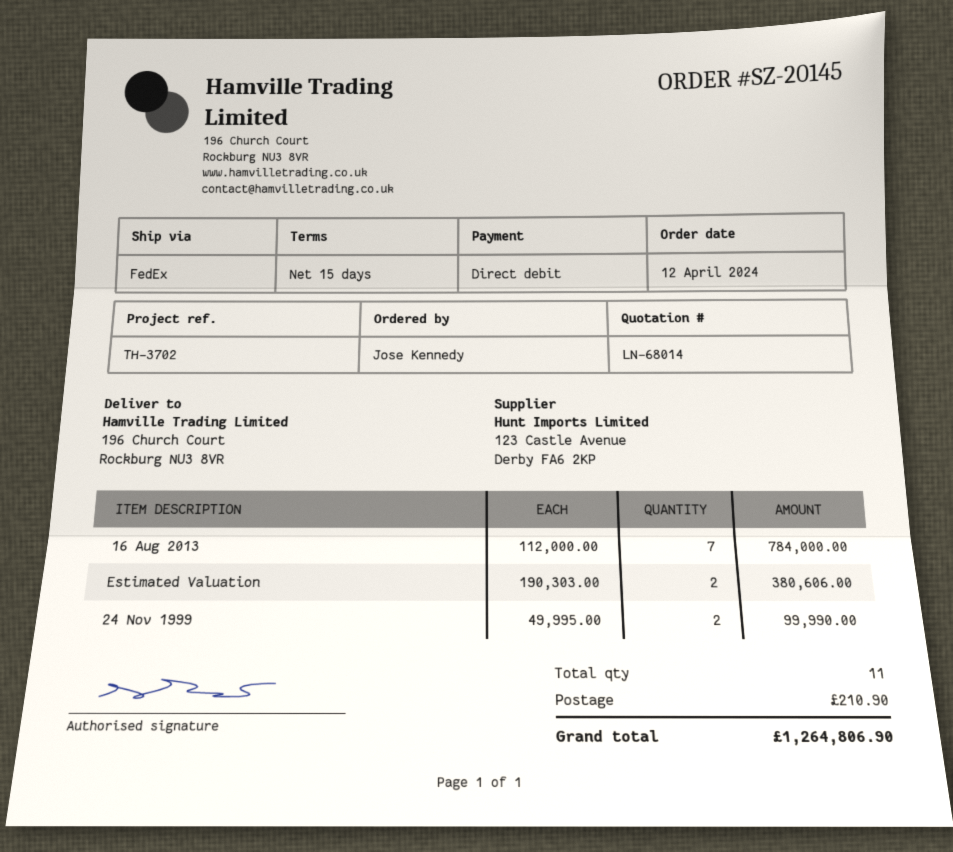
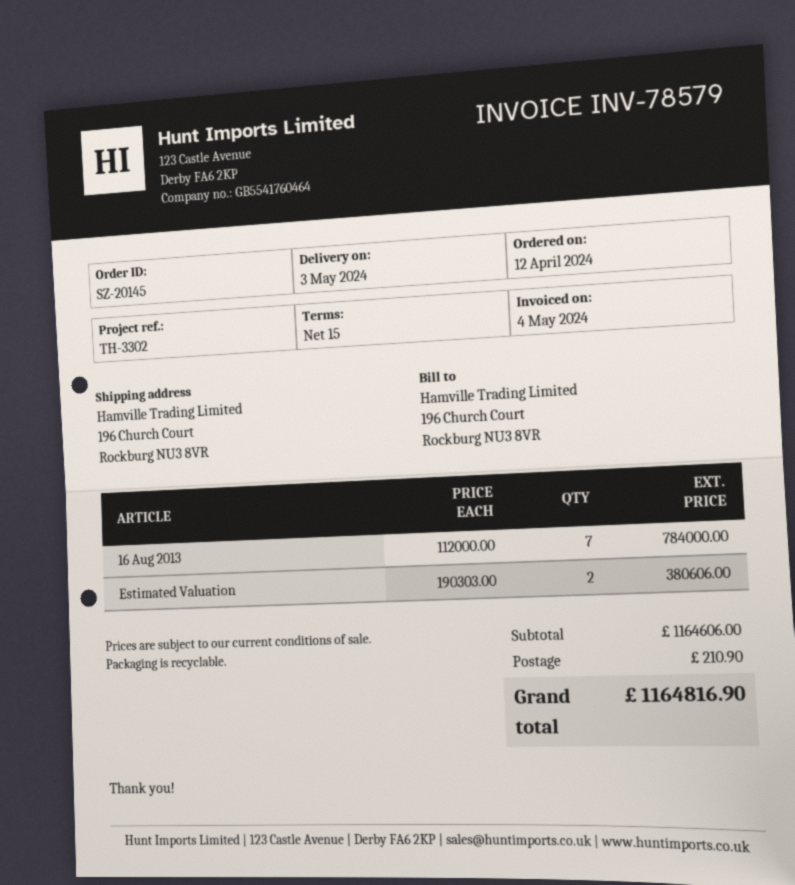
reference: TH-3702 -> TH-3302
24 Nov 1999: 2 x 49995.00 = 99990.00 -> none
total: 1264806.90 -> 1164816.90

